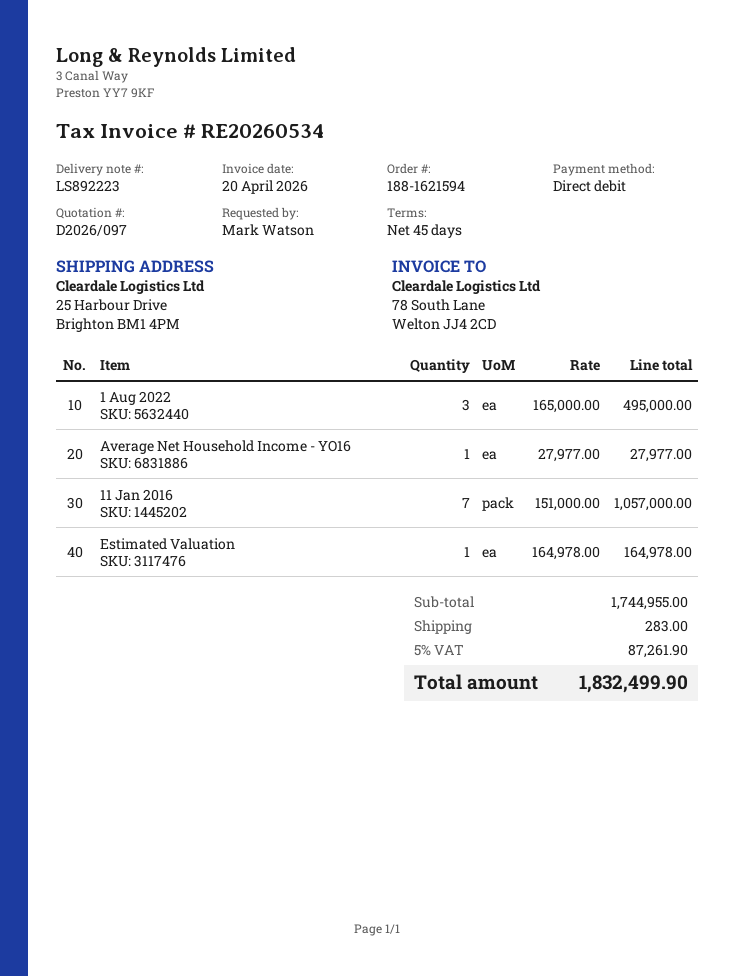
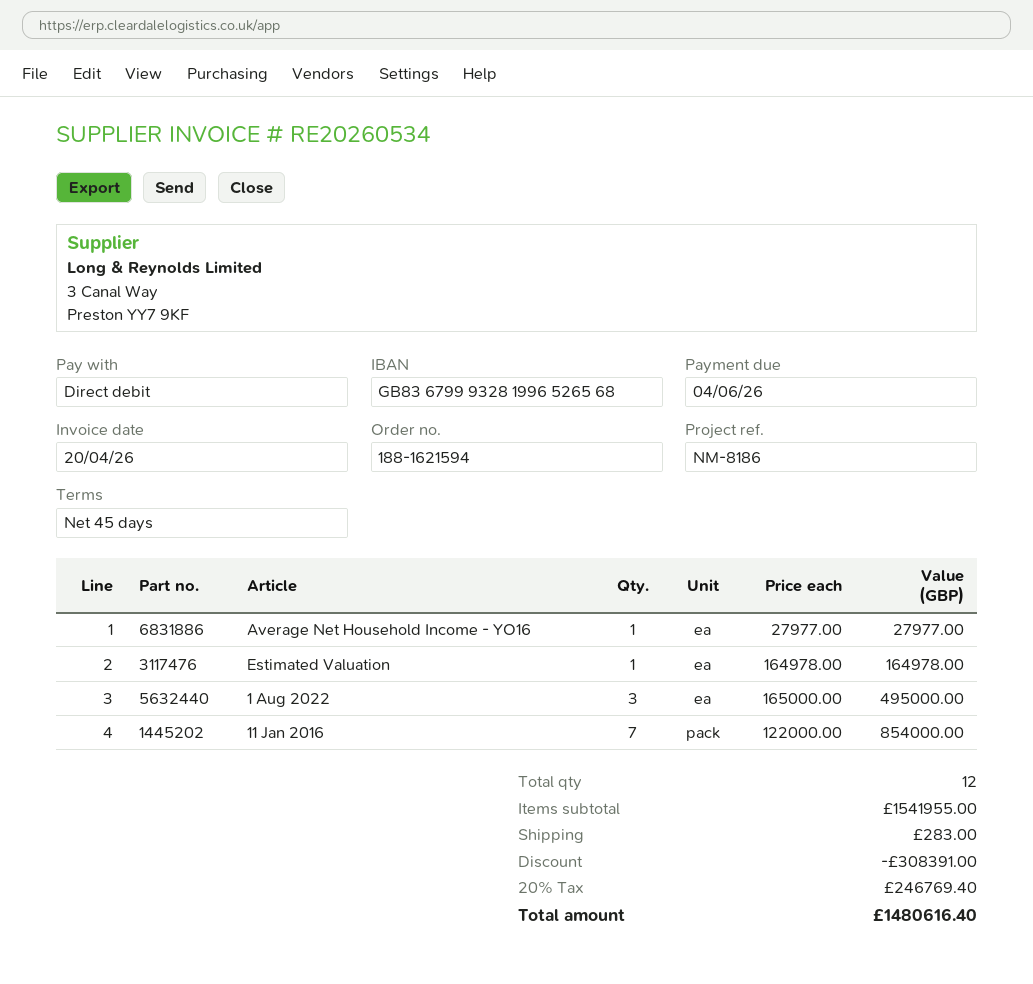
11 Jan 2016: 7 x 151000.00 = 1057000.00 -> 7 x 122000.00 = 854000.00
subtotal: 1744955.00 -> 1541955.00
discount: none -> 308391.00
tax: 5% = 87261.90 -> 20% = 246769.40
total: 1832499.90 -> 1480616.40

